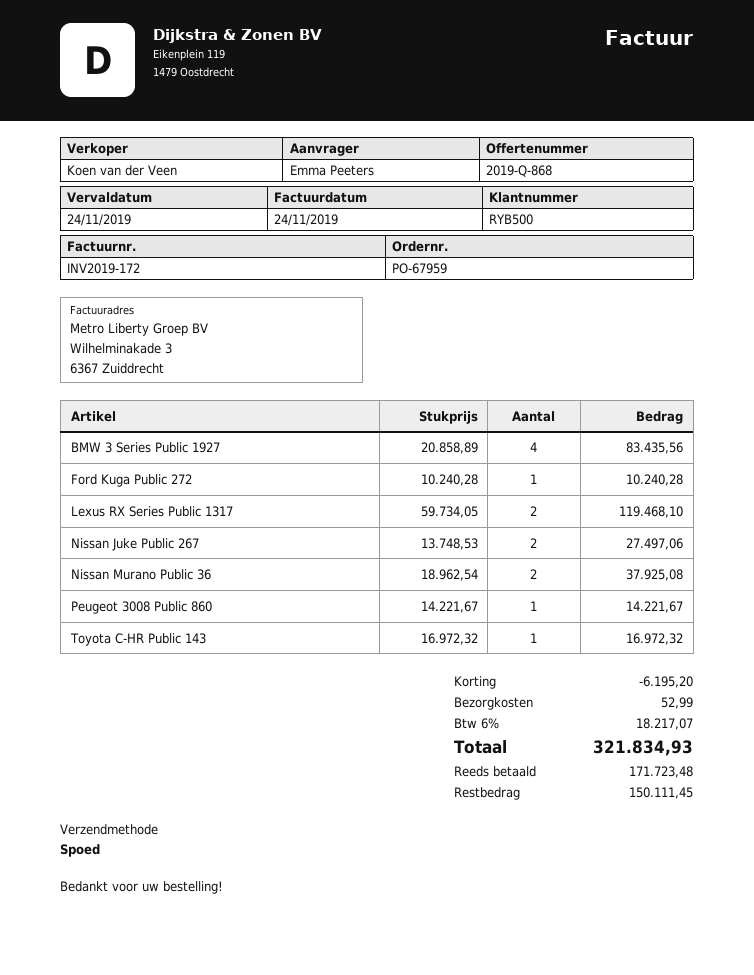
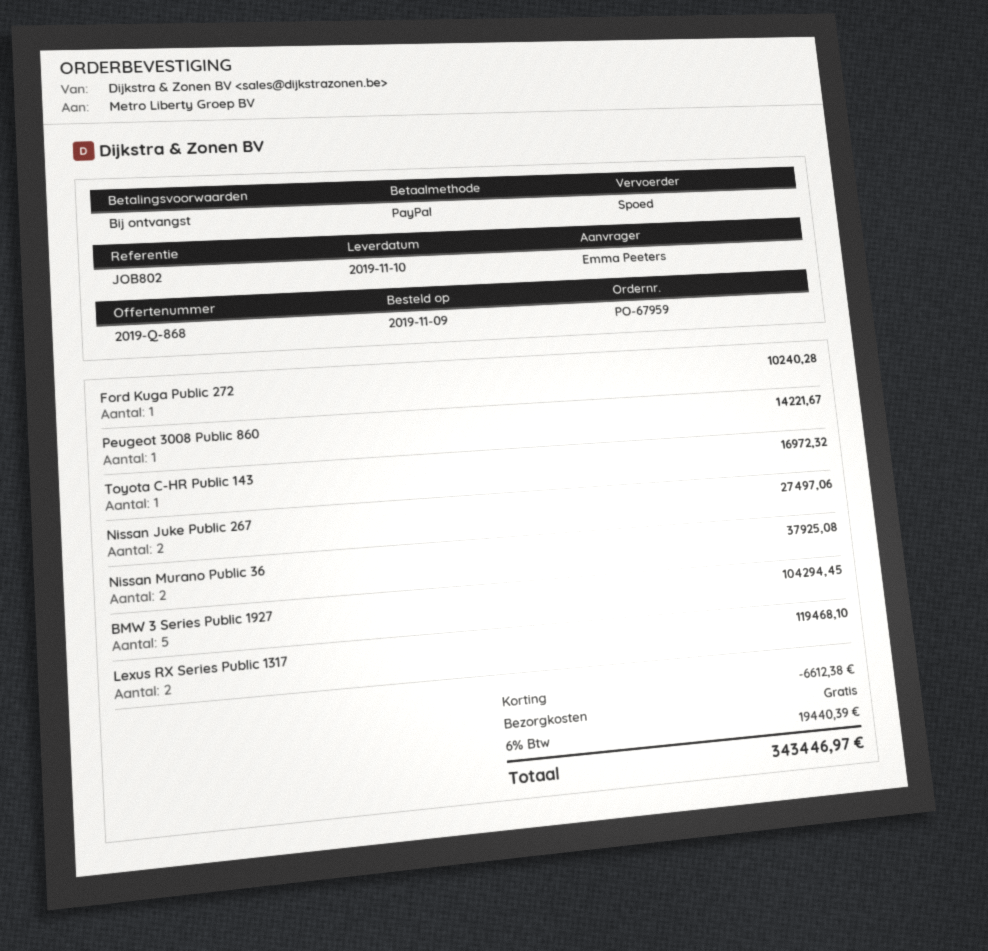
BMW 3 Series Public 1927: 4 for 83435.56 -> 5 for 104294.45
discount: 6195.20 -> 6612.38
shipping: 52.99 -> 0.00
tax: 6% = 18217.07 -> 6% = 19440.39
total: 321834.93 -> 343446.97

